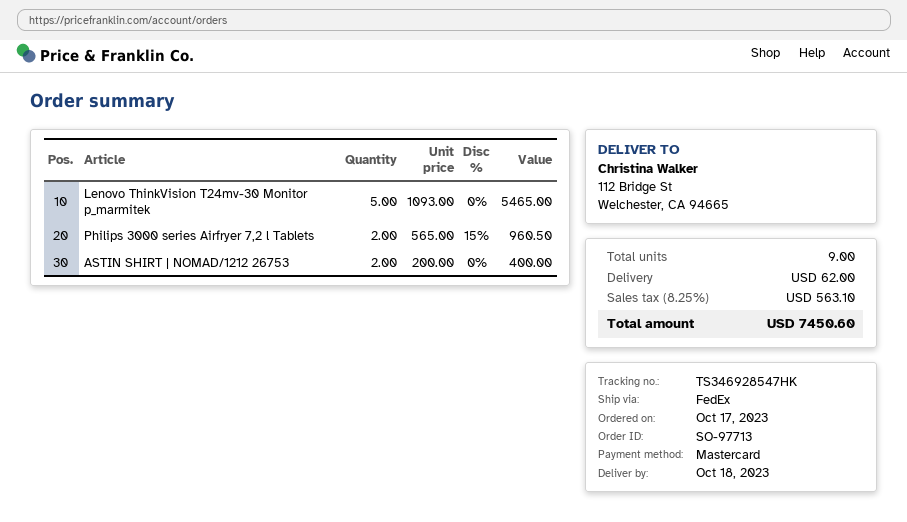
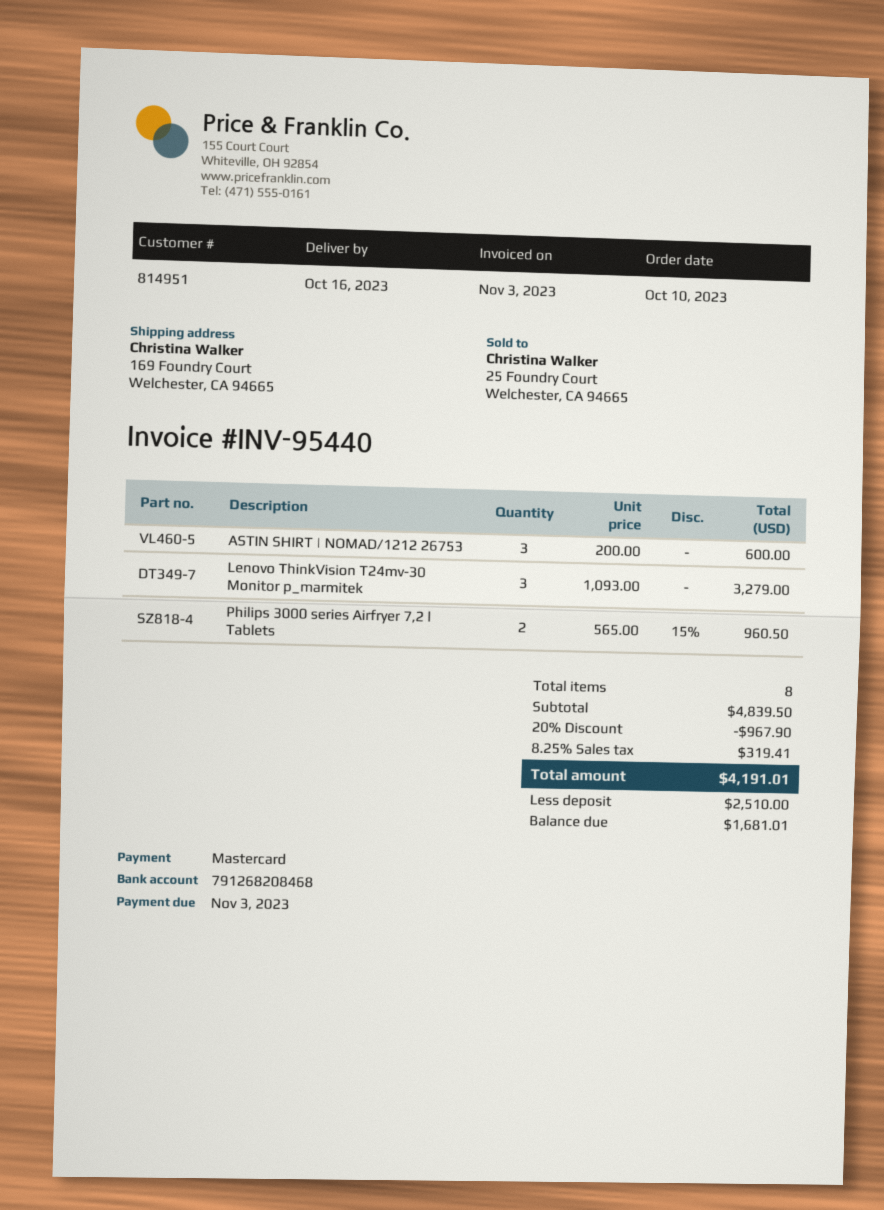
order date: 2023-10-17 -> 2023-10-10
delivery date: 2023-10-18 -> 2023-10-16
ship to: 112 Bridge St, Welchester, CA 94665 -> 169 Foundry Court, Welchester, CA 94665
Lenovo ThinkVision T24mv-30 Monitor p_marmitek: 5 x 1093.00 = 5465.00 -> 3 x 1093.00 = 3279.00
ASTIN SHIRT | NOMAD/1212 26753: 2 x 200.00 = 400.00 -> 3 x 200.00 = 600.00
total quantity: 9 -> 8
discount: none -> 20% = 967.90
shipping: 62.00 -> none
tax: 8.25% = 563.10 -> 8.25% = 319.41
total: 7450.60 -> 4191.01

